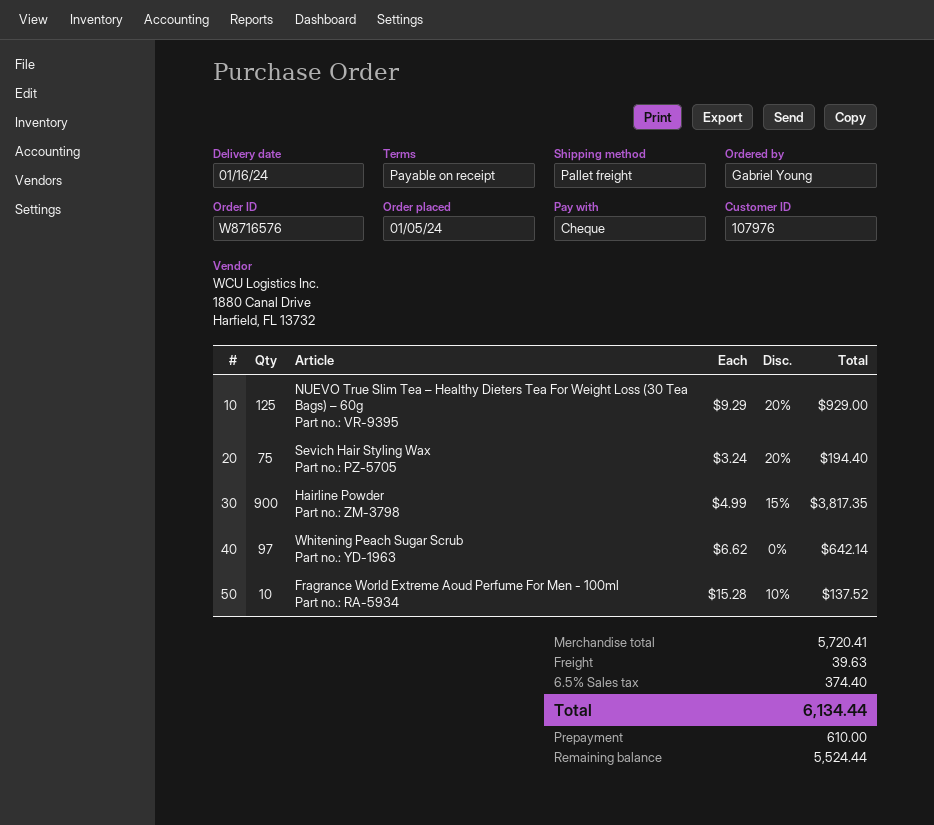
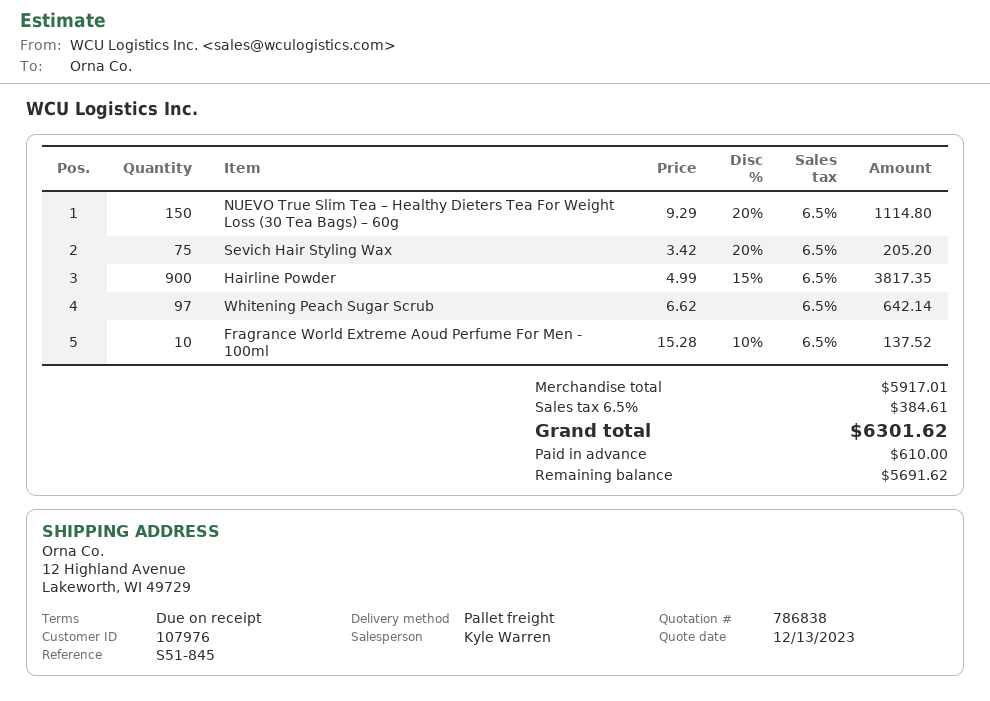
NUEVO True Slim Tea – Healthy Dieters Tea For Weight Loss (30 Tea Bags) – 60g: 125 x 9.29 - 20% = 929.00 -> 150 x 9.29 - 20% = 1114.80
Sevich Hair Styling Wax: 75 x 3.24 - 20% = 194.40 -> 75 x 3.42 - 20% = 205.20
subtotal: 5720.41 -> 5917.01
shipping: 39.63 -> none
tax: 6.5% = 374.40 -> 6.5% = 384.61
total: 6134.44 -> 6301.62
balance: 5524.44 -> 5691.62

